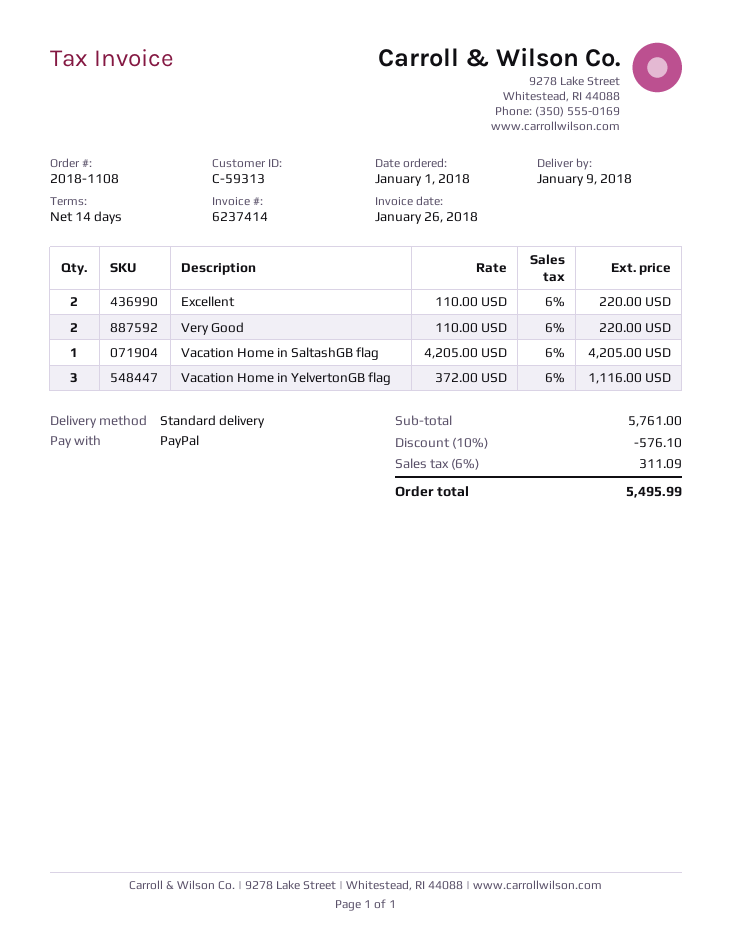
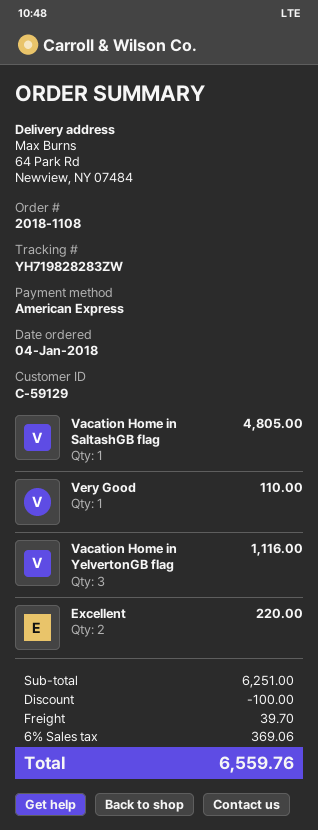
order date: 2018-01-01 -> 2018-01-04
customer number: C-59313 -> C-59129
payment method: PayPal -> American Express
Very Good: 2 for 220.00 -> 1 for 110.00
Vacation Home in SaltashGB flag: 1 for 4205.00 -> 1 for 4805.00
subtotal: 5761.00 -> 6251.00
discount: 576.10 -> 100.00
shipping: none -> 39.70
tax: 6% = 311.09 -> 6% = 369.06
total: 5495.99 -> 6559.76

